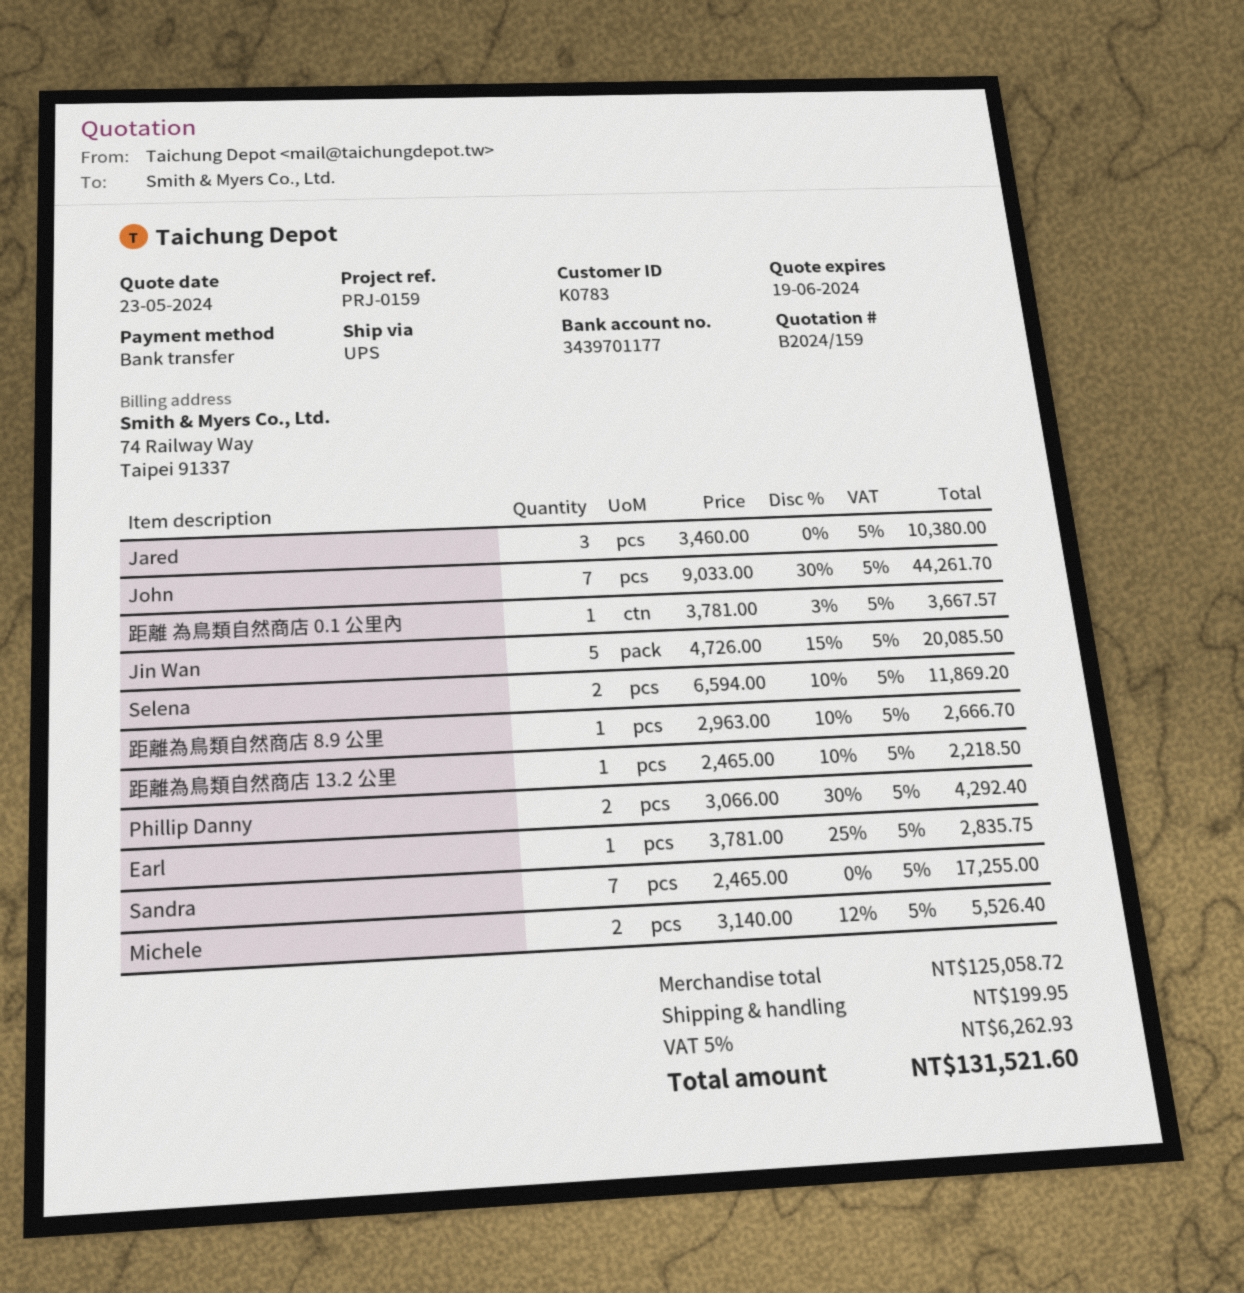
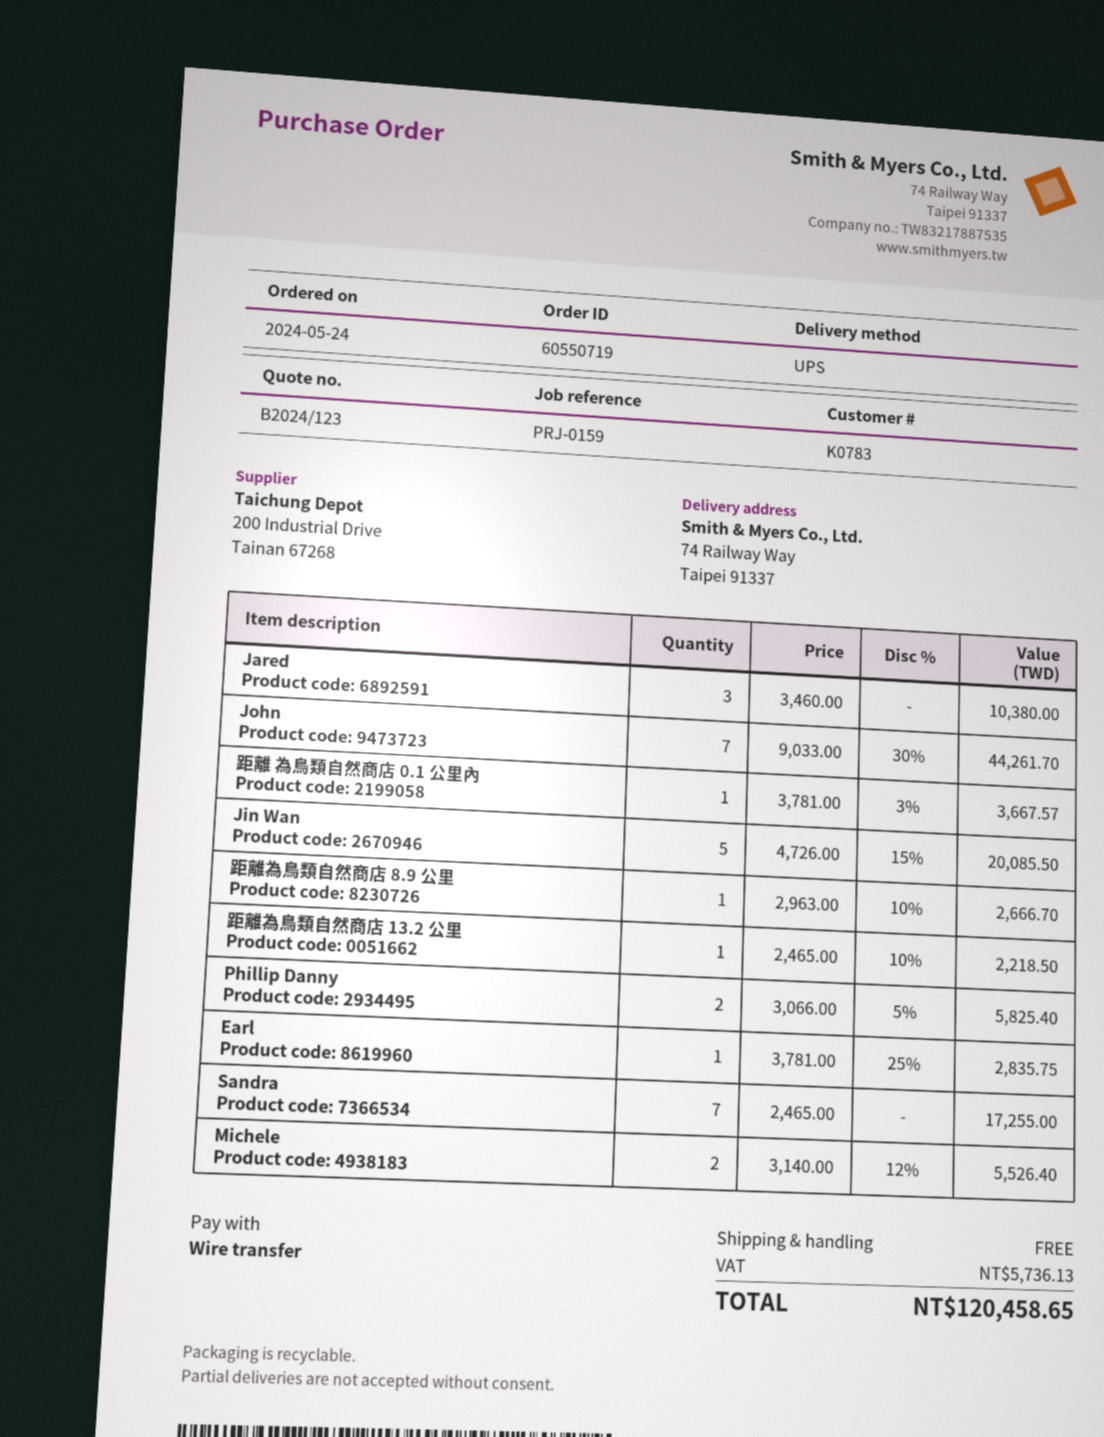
quote number: B2024/159 -> B2024/123
Selena: 2 x 6594.00 - 10% = 11869.20 -> none
Phillip Danny: 2 x 3066.00 - 30% = 4292.40 -> 2 x 3066.00 - 5% = 5825.40
shipping: 199.95 -> 0.00
tax: 6262.93 -> 5736.13
total: 131521.60 -> 120458.65

